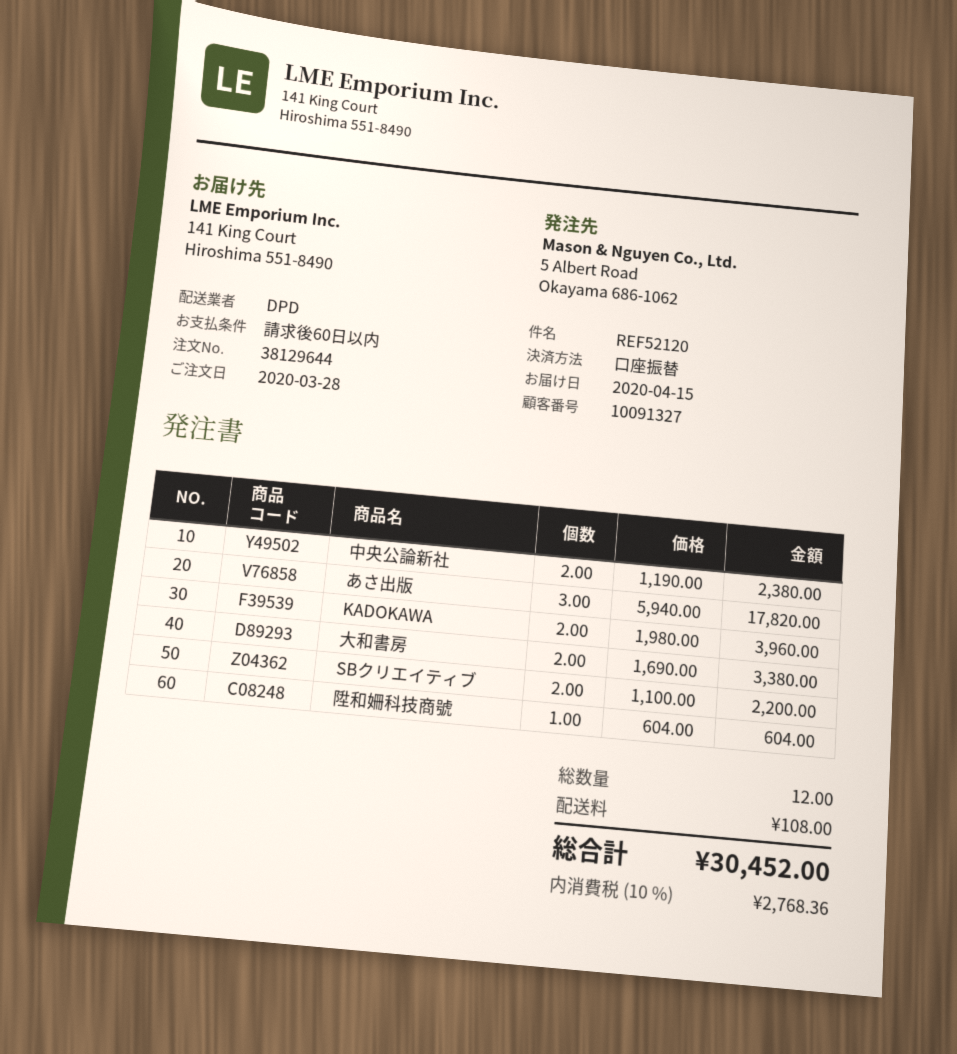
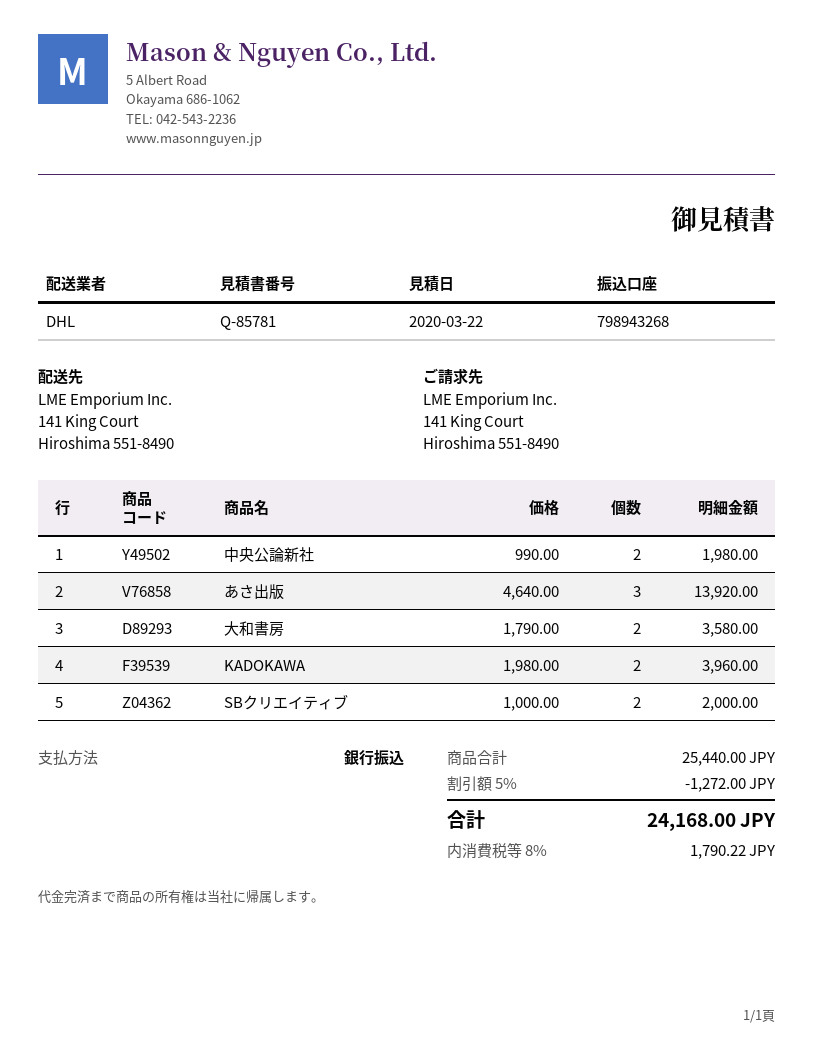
payment method: direct debit -> bank transfer
shipping method: DPD -> DHL
中央公論新社: 2 x 1190.00 = 2380.00 -> 2 x 990.00 = 1980.00
あさ出版: 3 x 5940.00 = 17820.00 -> 3 x 4640.00 = 13920.00
大和書房: 2 x 1690.00 = 3380.00 -> 2 x 1790.00 = 3580.00
SBクリエイティブ: 2 x 1100.00 = 2200.00 -> 2 x 1000.00 = 2000.00
陞和姍科技商號: 1 x 604.00 = 604.00 -> none
discount: none -> 5% = 1272.00
shipping: 108.00 -> none
tax: 10% = 2768.36 -> 8% = 1790.22
total: 30452.00 -> 24168.00

